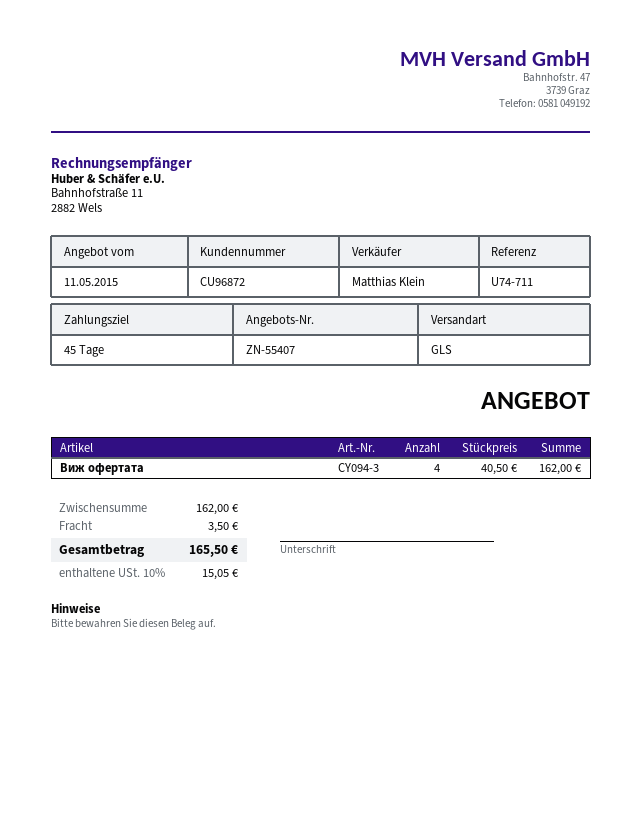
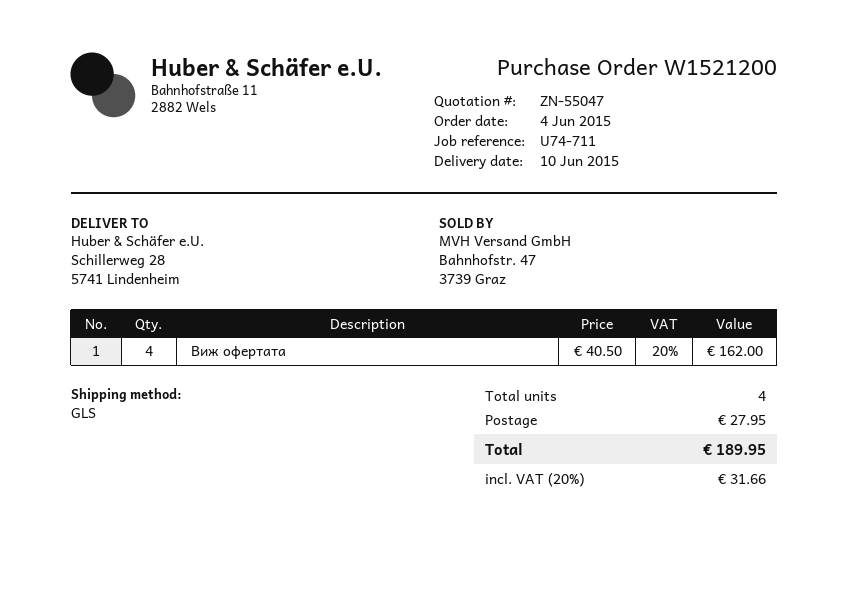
quote number: ZN-55407 -> ZN-55047
shipping: 3.50 -> 27.95
tax: 10% = 15.05 -> 20% = 31.66
total: 165.50 -> 189.95

